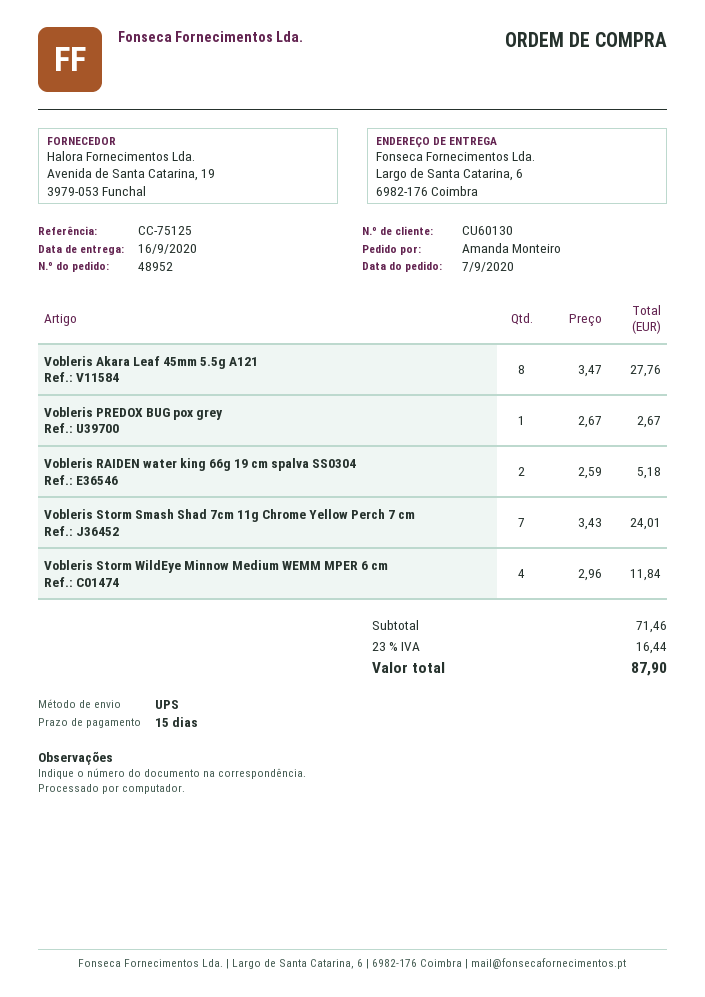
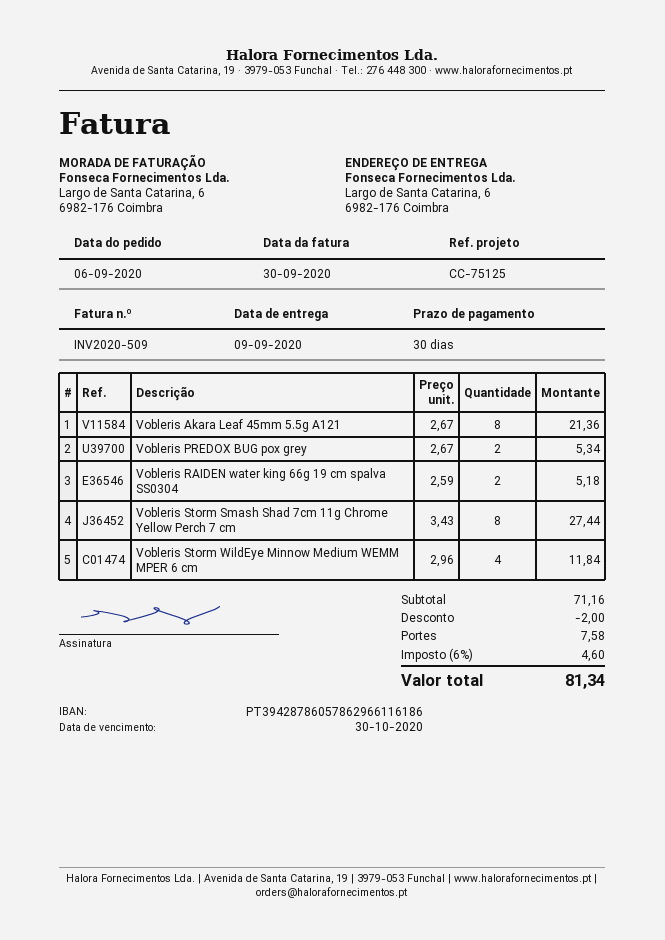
order date: 2020-09-07 -> 2020-09-06
delivery date: 2020-09-16 -> 2020-09-09
payment terms: 15 days -> 30 days
Vobleris Akara Leaf 45mm 5.5g A121: 8 x 3.47 = 27.76 -> 8 x 2.67 = 21.36
Vobleris PREDOX BUG pox grey: 1 x 2.67 = 2.67 -> 2 x 2.67 = 5.34
Vobleris Storm Smash Shad 7cm 11g Chrome Yellow Perch 7 cm: 7 x 3.43 = 24.01 -> 8 x 3.43 = 27.44
subtotal: 71.46 -> 71.16
discount: none -> 2.00
shipping: none -> 7.58
tax: 23% = 16.44 -> 6% = 4.60
total: 87.90 -> 81.34

